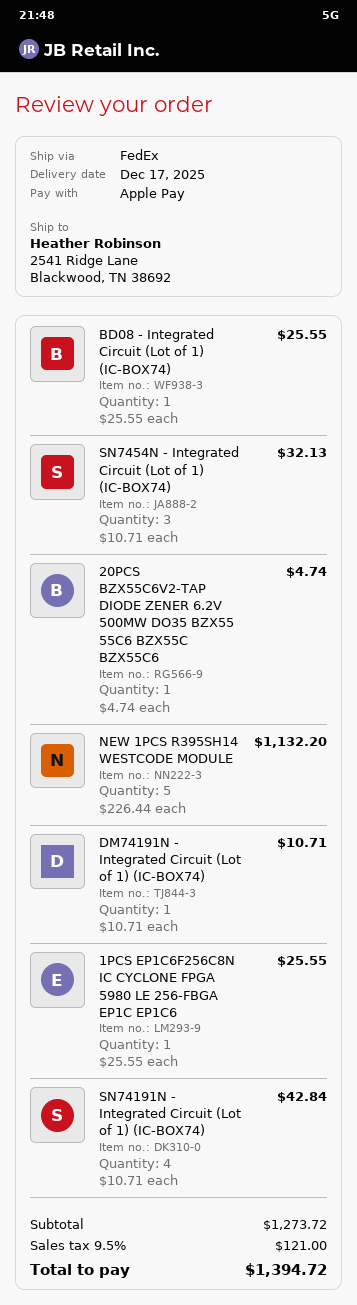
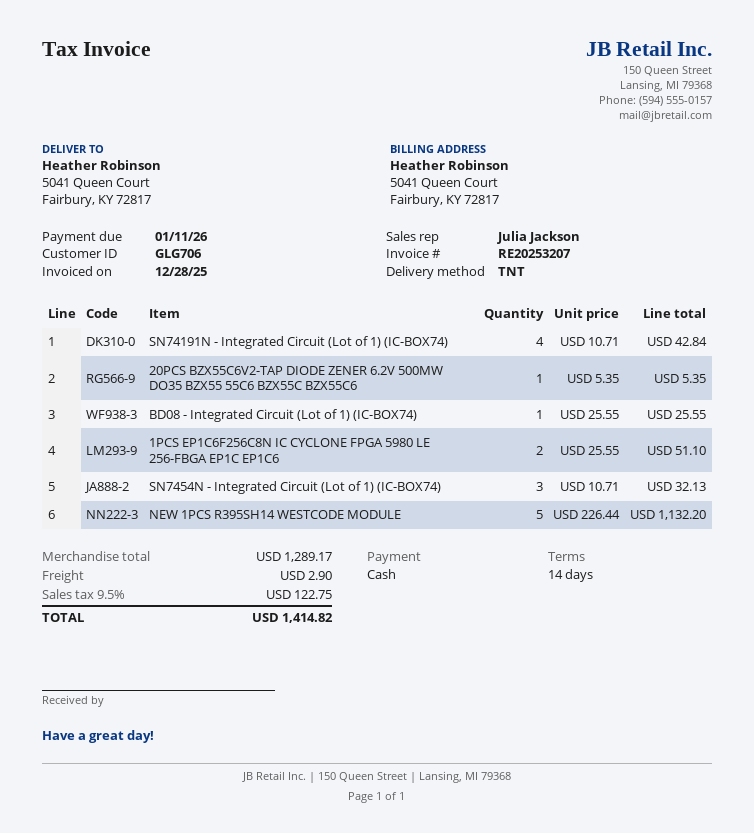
payment method: Apple Pay -> cash
shipping method: FedEx -> TNT
ship to: 2541 Ridge Lane, Blackwood, TN 38692 -> 5041 Queen Court, Fairbury, KY 72817
20PCS BZX55C6V2-TAP DIODE ZENER 6.2V 500MW DO35 BZX55 55C6 BZX55C BZX55C6: 1 x 4.74 = 4.74 -> 1 x 5.35 = 5.35
DM74191N - Integrated Circuit (Lot of 1) (IC-BOX74): 1 x 10.71 = 10.71 -> none
1PCS EP1C6F256C8N IC CYCLONE FPGA 5980 LE 256-FBGA EP1C EP1C6: 1 x 25.55 = 25.55 -> 2 x 25.55 = 51.10
subtotal: 1273.72 -> 1289.17
shipping: none -> 2.90
tax: 9.5% = 121.00 -> 9.5% = 122.75
total: 1394.72 -> 1414.82

